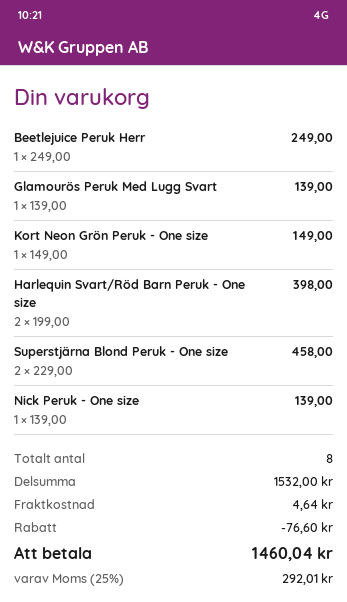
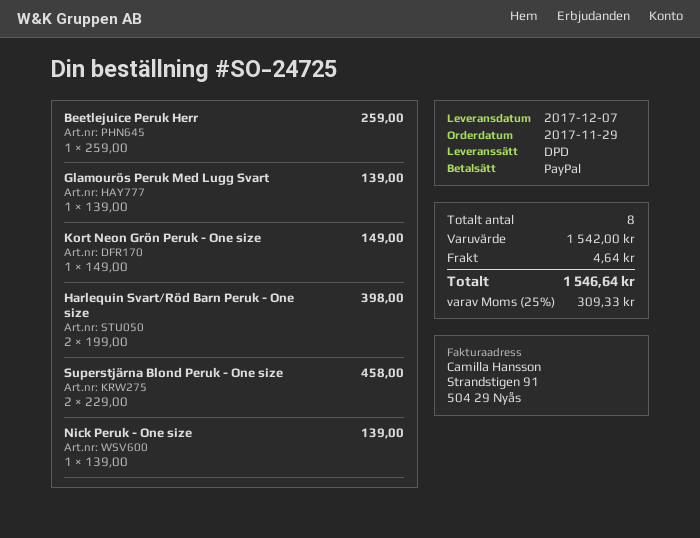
Beetlejuice Peruk Herr: 1 x 249.00 = 249.00 -> 1 x 259.00 = 259.00
subtotal: 1532.00 -> 1542.00
discount: 76.60 -> none
tax: 25% = 292.01 -> 25% = 309.33
total: 1460.04 -> 1546.64

